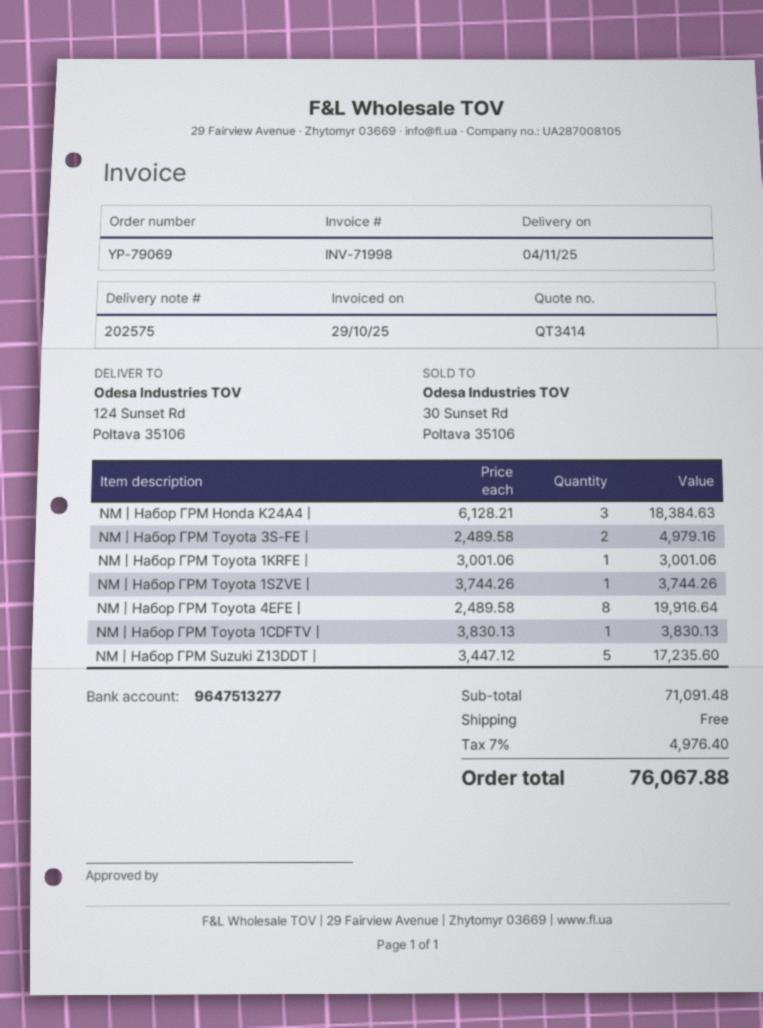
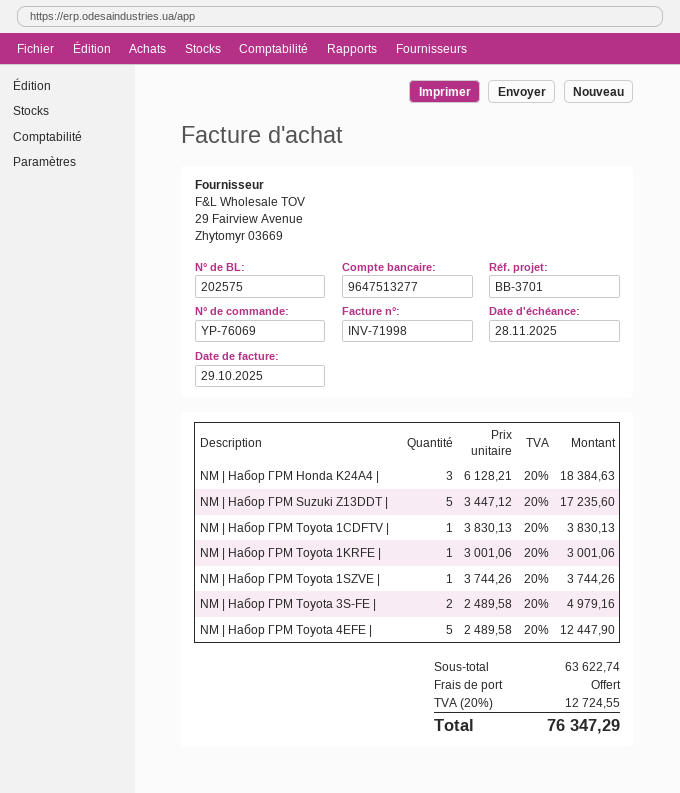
order number: YP-79069 -> YP-76069
NM | Набор ГРМ Toyota 4EFE |: 8 x 2489.58 = 19916.64 -> 5 x 2489.58 = 12447.90
subtotal: 71091.48 -> 63622.74
tax: 7% = 4976.40 -> 20% = 12724.55
total: 76067.88 -> 76347.29

